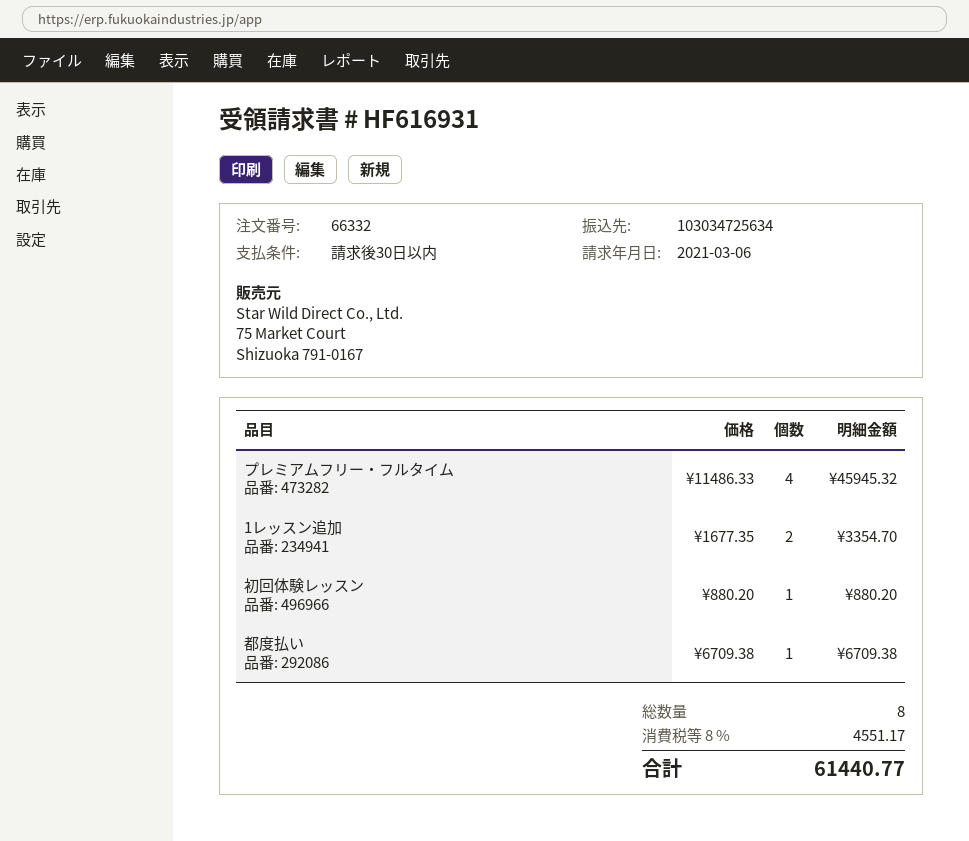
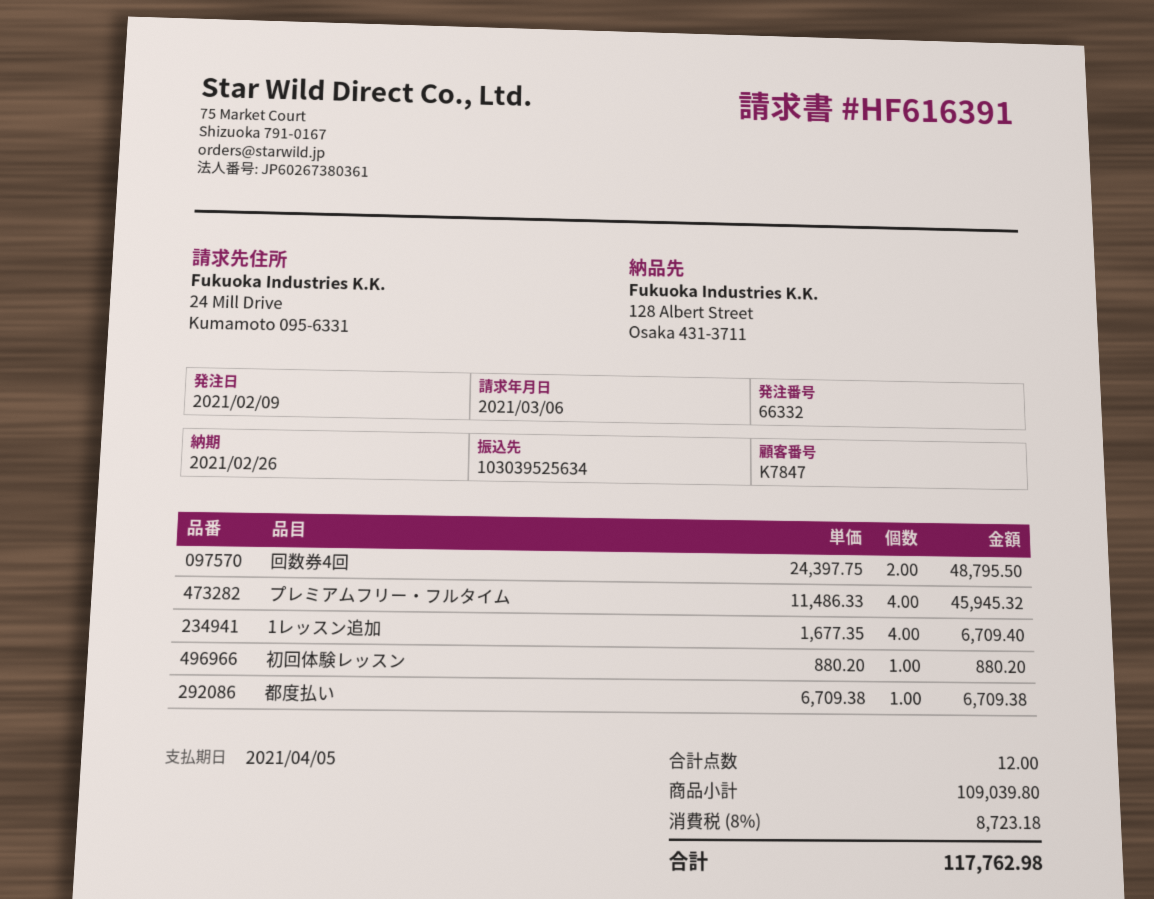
invoice number: HF616931 -> HF616391
bank account: 103034725634 -> 103039525634
1レッスン追加: 2 x 1677.35 = 3354.70 -> 4 x 1677.35 = 6709.40
回数券4回: none -> 2 x 24397.75 = 48795.50
total quantity: 8 -> 12
tax: 8% = 4551.17 -> 8% = 8723.18
total: 61440.77 -> 117762.98

